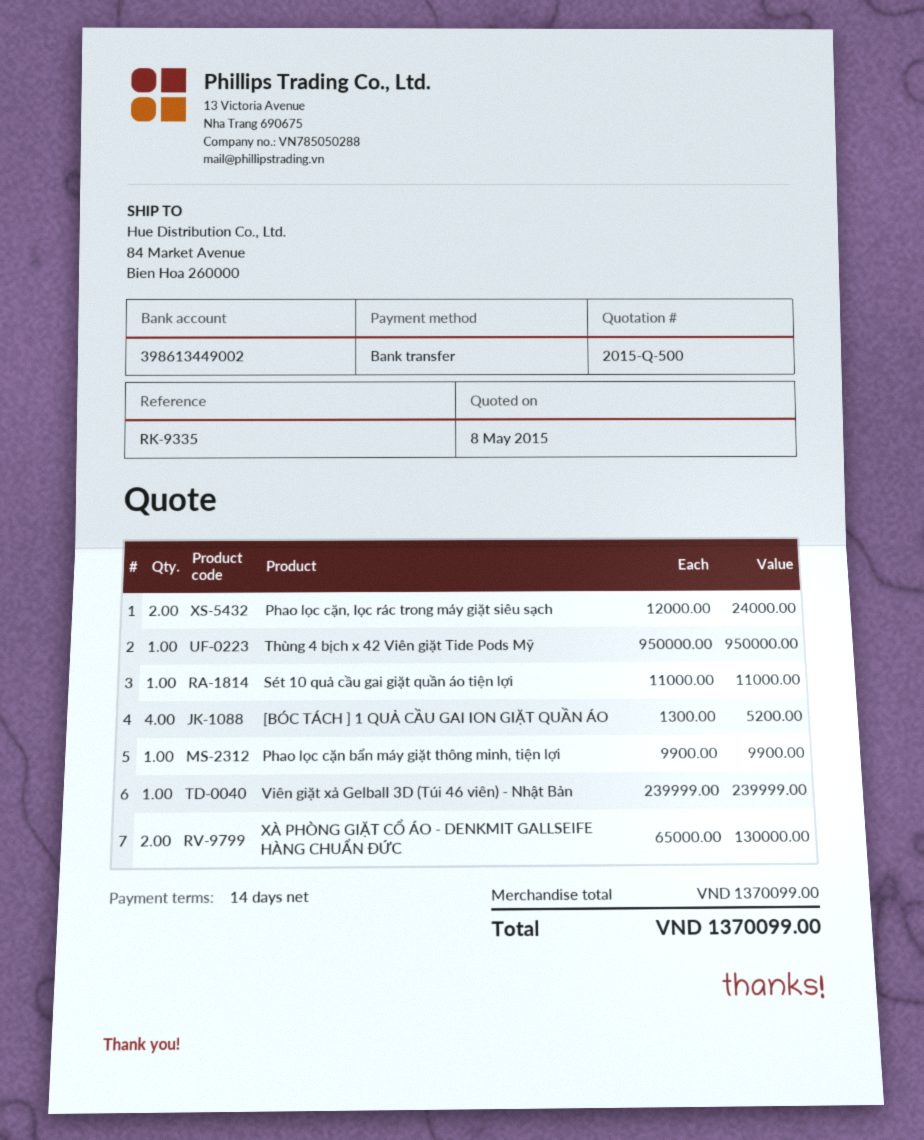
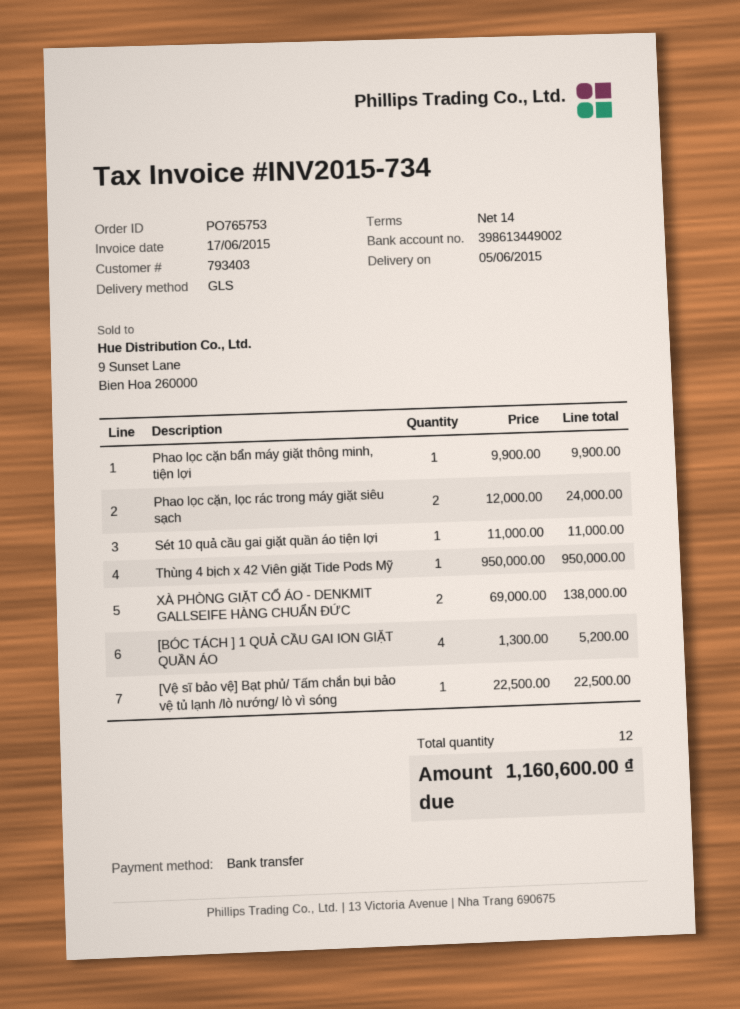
Viên giặt xả Gelball 3D (Túi 46 viên) - Nhật Bản: 1 x 239999.00 = 239999.00 -> none
XÀ PHÒNG GIẶT CỔ ÁO - DENKMIT GALLSEIFE HÀNG CHUẨN ĐỨC: 2 x 65000.00 = 130000.00 -> 2 x 69000.00 = 138000.00
[Vệ sĩ bảo vệ] Bạt phủ/ Tấm chắn bụi bảo vệ tủ lạnh /lò nướng/ lò vì sóng: none -> 1 x 22500.00 = 22500.00
total: 1370099.00 -> 1160600.00

